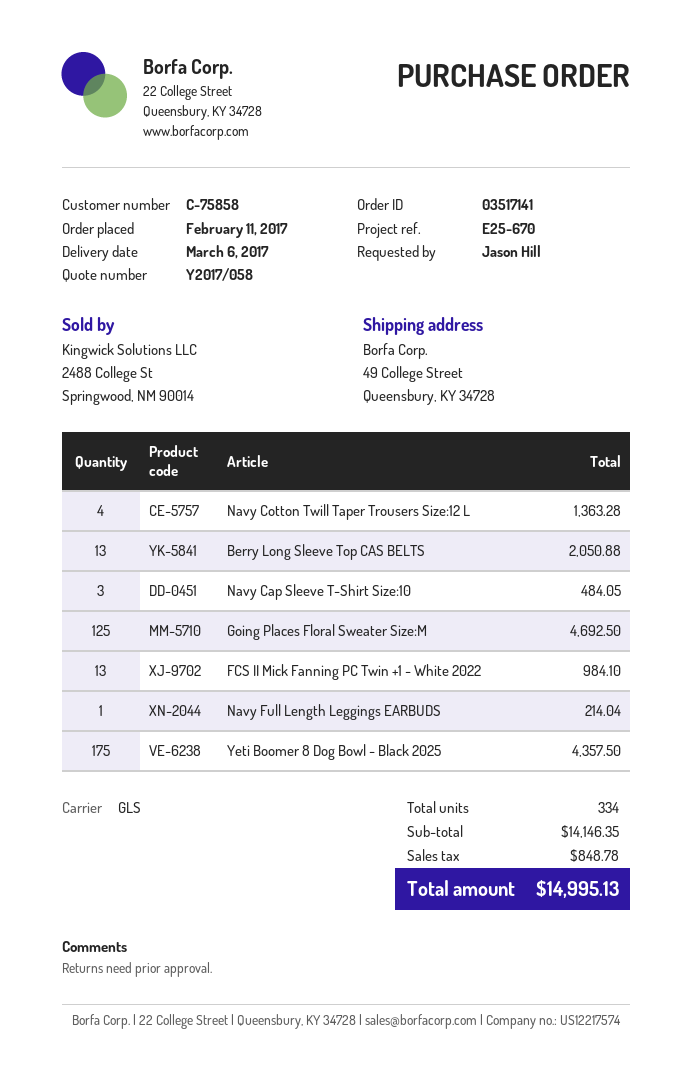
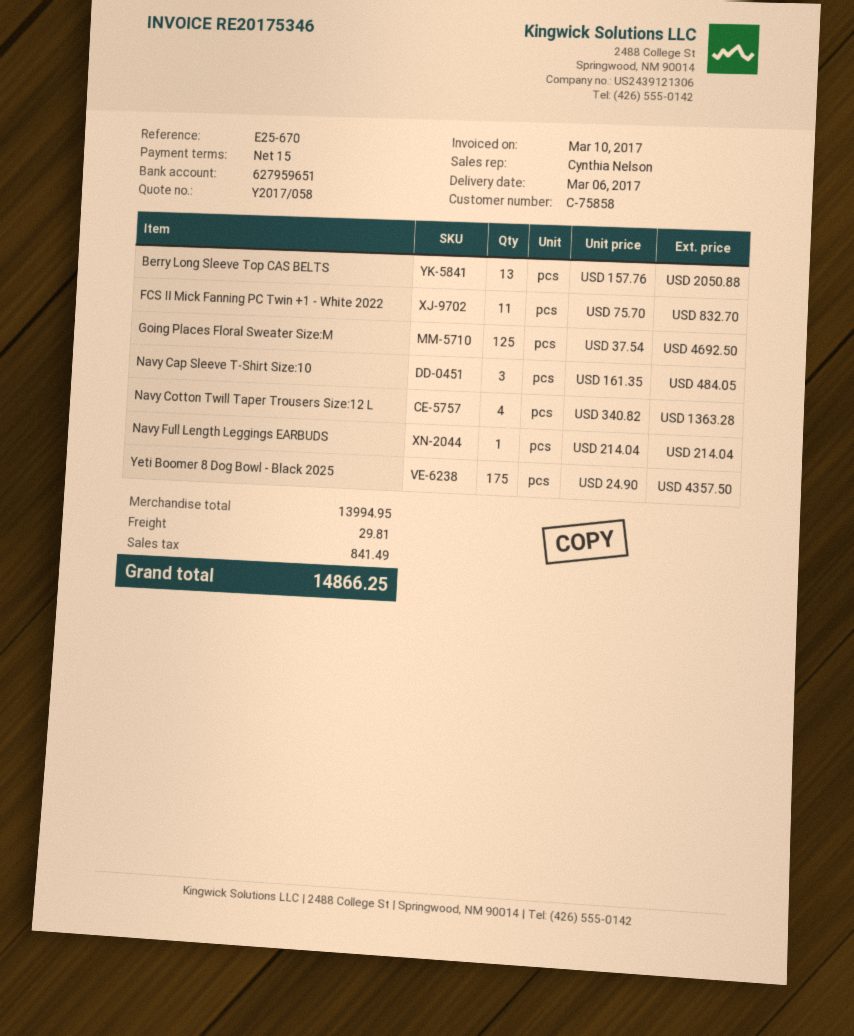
FCS II Mick Fanning PC Twin +1 - White 2022: 13 for 984.10 -> 11 for 832.70
subtotal: 14146.35 -> 13994.95
shipping: none -> 29.81
tax: 848.78 -> 841.49
total: 14995.13 -> 14866.25

